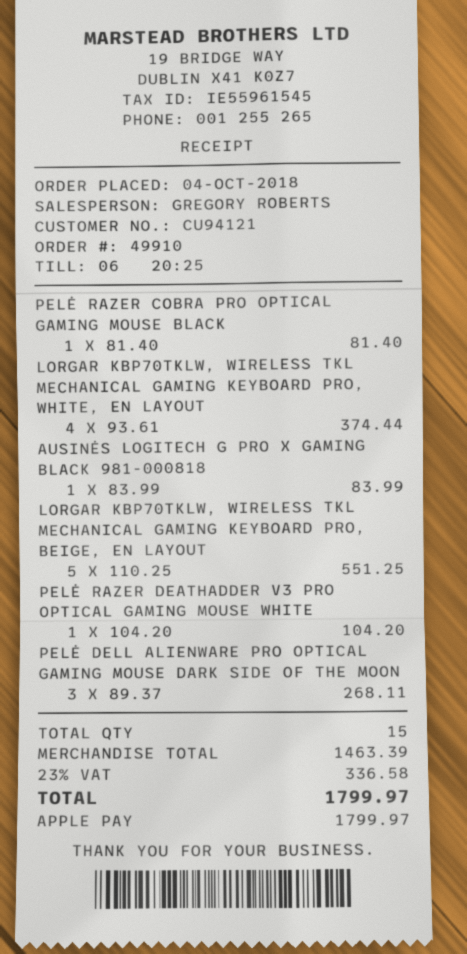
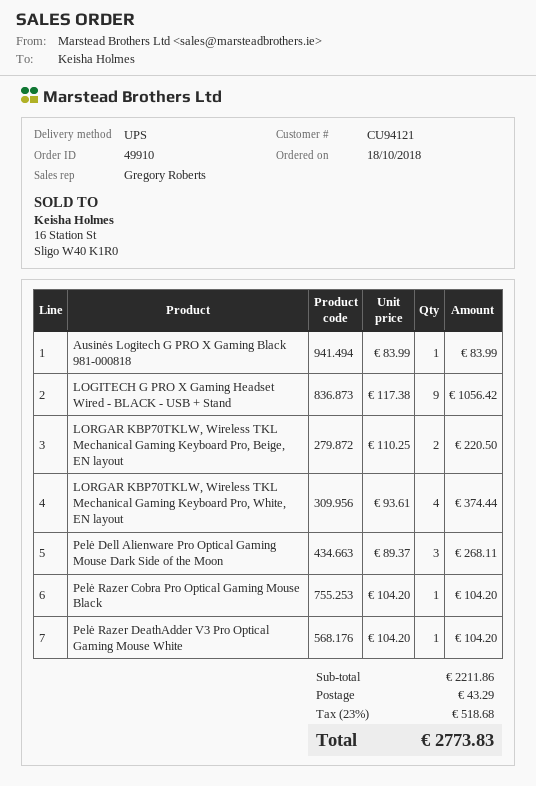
order date: 2018-10-04 -> 2018-10-18
PELĖ RAZER COBRA PRO OPTICAL GAMING MOUSE BLACK: 1 x 81.40 = 81.40 -> 1 x 104.20 = 104.20
LORGAR KBP70TKLW, WIRELESS TKL MECHANICAL GAMING KEYBOARD PRO, BEIGE, EN LAYOUT: 5 x 110.25 = 551.25 -> 2 x 110.25 = 220.50
LOGITECH G PRO X Gaming Headset Wired - BLACK - USB + Stand: none -> 9 x 117.38 = 1056.42
subtotal: 1463.39 -> 2211.86
shipping: none -> 43.29
tax: 23% = 336.58 -> 23% = 518.68
total: 1799.97 -> 2773.83

